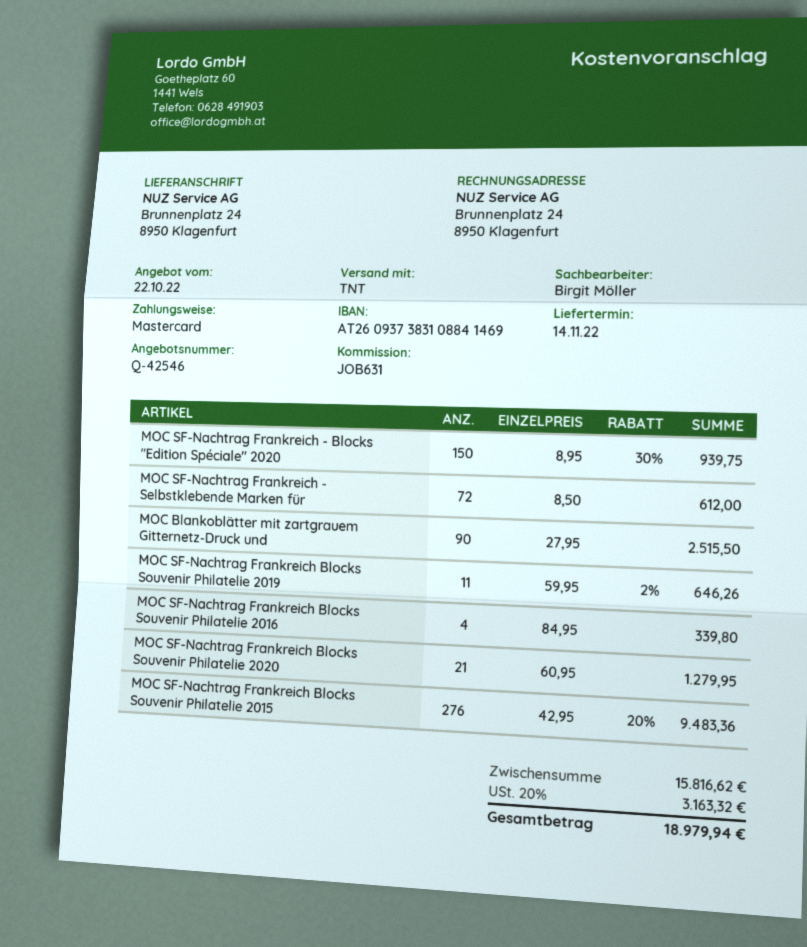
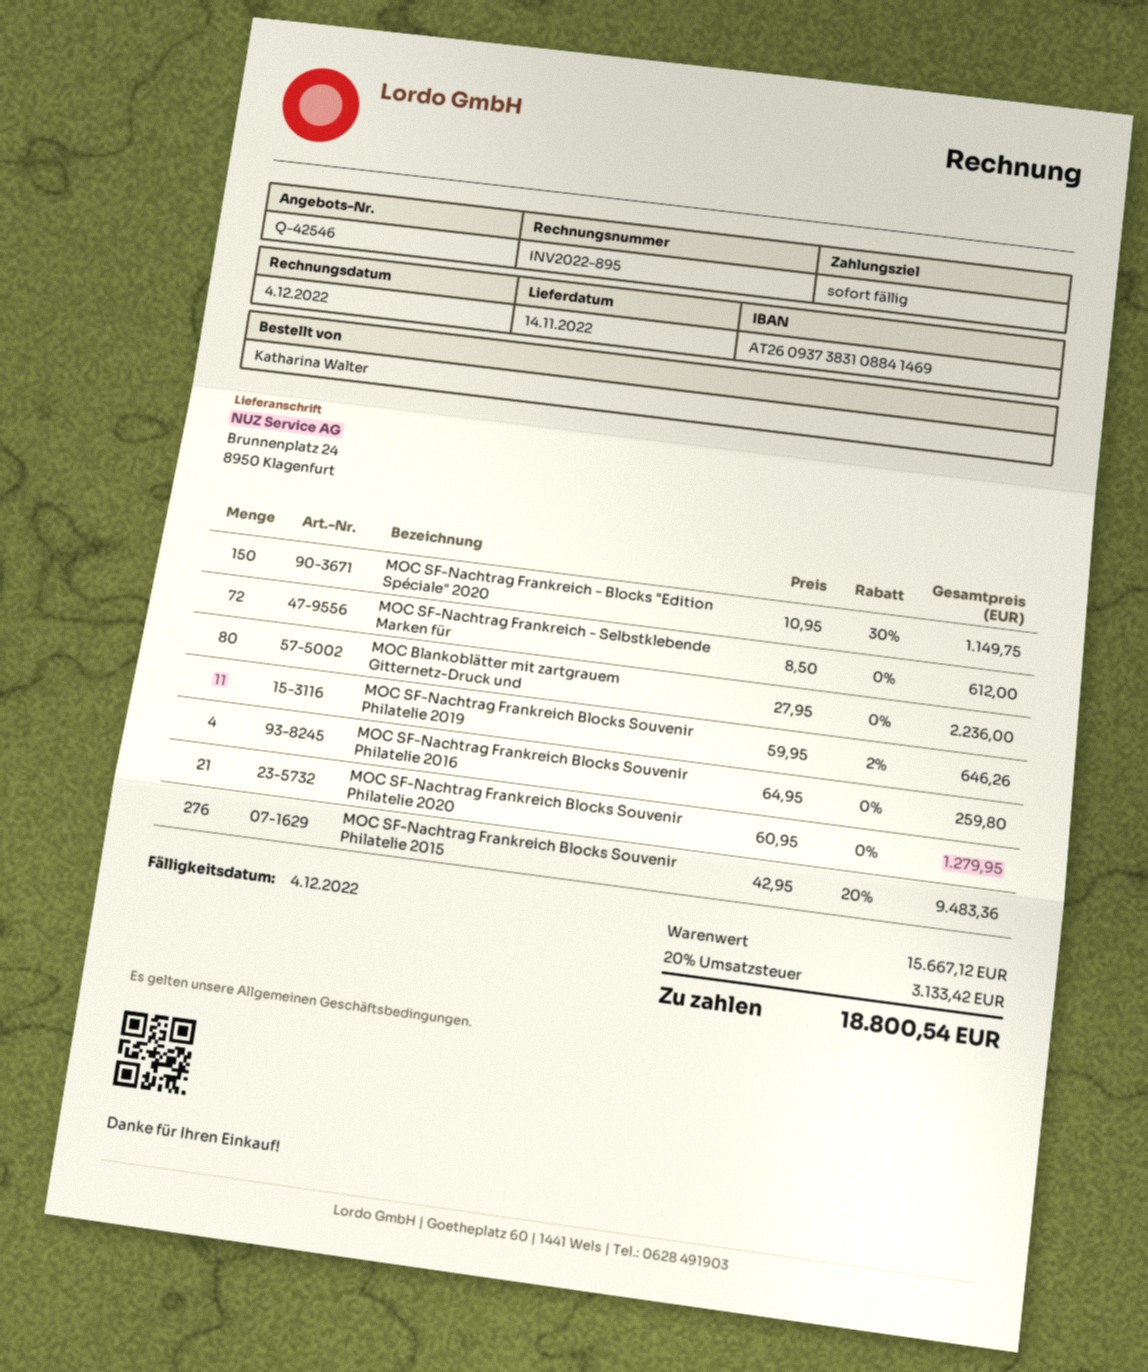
MOC SF-Nachtrag Frankreich - Blocks "Edition Spéciale" 2020: 150 x 8.95 - 30% = 939.75 -> 150 x 10.95 - 30% = 1149.75
MOC Blankoblätter mit zartgrauem Gitternetz-Druck und: 90 x 27.95 = 2515.50 -> 80 x 27.95 = 2236.00
MOC SF-Nachtrag Frankreich Blocks Souvenir Philatelie 2016: 4 x 84.95 = 339.80 -> 4 x 64.95 = 259.80
subtotal: 15816.62 -> 15667.12
tax: 20% = 3163.32 -> 20% = 3133.42
total: 18979.94 -> 18800.54

